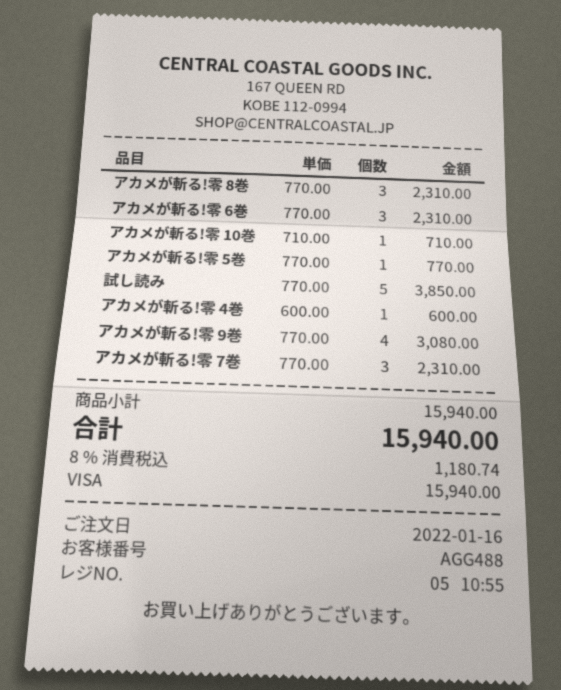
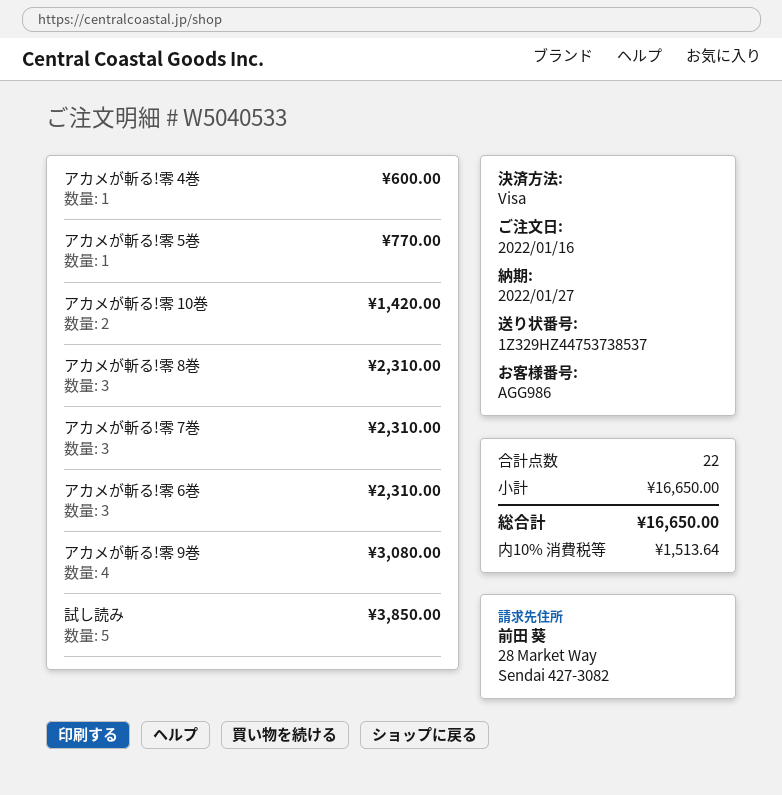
customer number: AGG488 -> AGG986
アカメが斬る!零 10巻: 1 for 710.00 -> 2 for 1420.00
subtotal: 15940.00 -> 16650.00
tax: 8% = 1180.74 -> 10% = 1513.64
total: 15940.00 -> 16650.00

